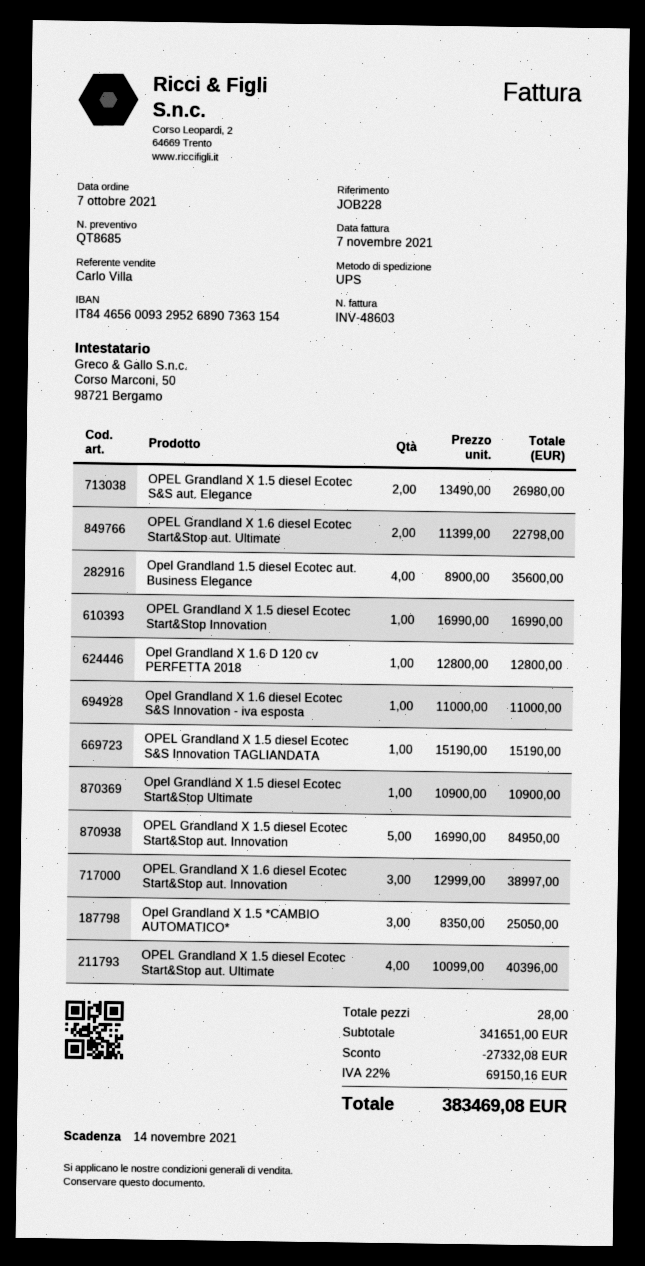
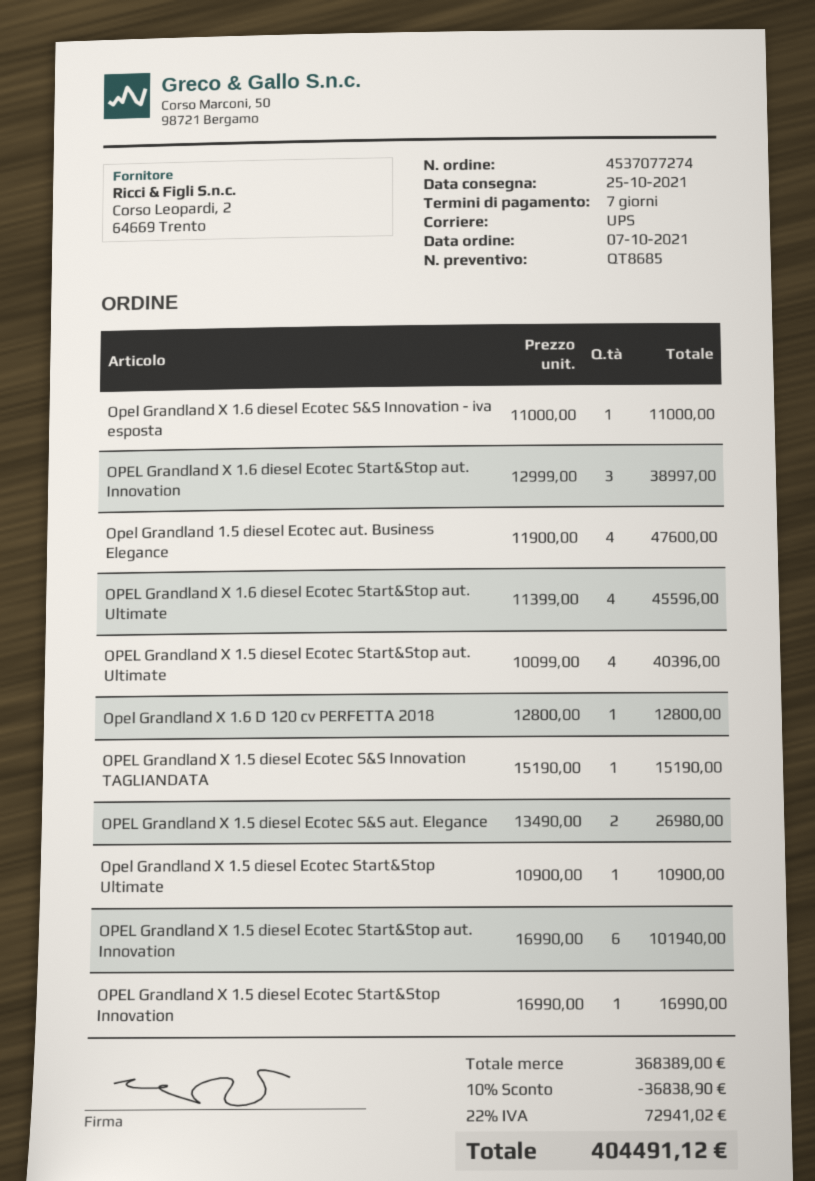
OPEL Grandland X 1.6 diesel Ecotec Start&Stop aut. Ultimate: 2 x 11399.00 = 22798.00 -> 4 x 11399.00 = 45596.00
Opel Grandland 1.5 diesel Ecotec aut. Business Elegance: 4 x 8900.00 = 35600.00 -> 4 x 11900.00 = 47600.00
OPEL Grandland X 1.5 diesel Ecotec Start&Stop aut. Innovation: 5 x 16990.00 = 84950.00 -> 6 x 16990.00 = 101940.00
Opel Grandland X 1.5 *CAMBIO AUTOMATICO*: 3 x 8350.00 = 25050.00 -> none
subtotal: 341651.00 -> 368389.00
discount: 27332.08 -> 36838.90
tax: 22% = 69150.16 -> 22% = 72941.02
total: 383469.08 -> 404491.12

